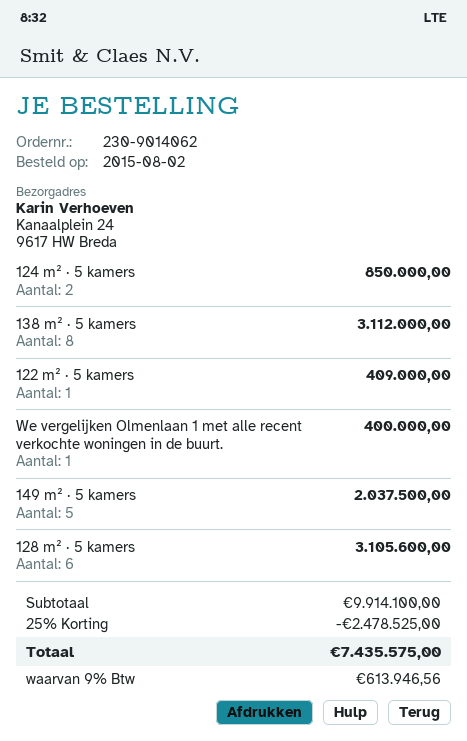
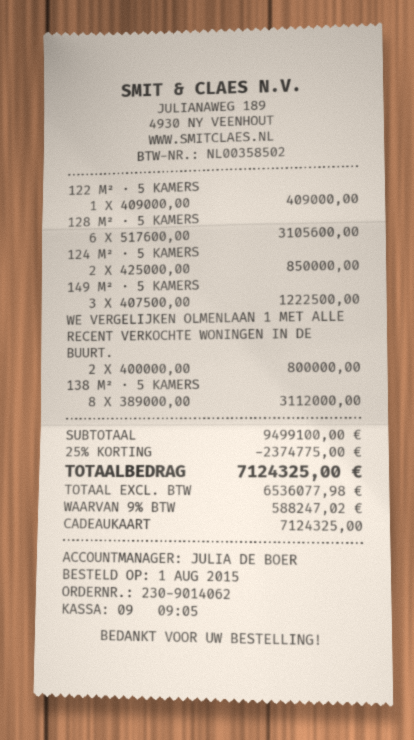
order date: 2015-08-02 -> 2015-08-01
We vergelijken Olmenlaan 1 met alle recent verkochte woningen in de buurt.: 1 for 400000.00 -> 2 for 800000.00
149 m² · 5 kamers: 5 for 2037500.00 -> 3 for 1222500.00
subtotal: 9914100.00 -> 9499100.00
discount: 25% = 2478525.00 -> 25% = 2374775.00
tax: 9% = 613946.56 -> 9% = 588247.02
total: 7435575.00 -> 7124325.00

